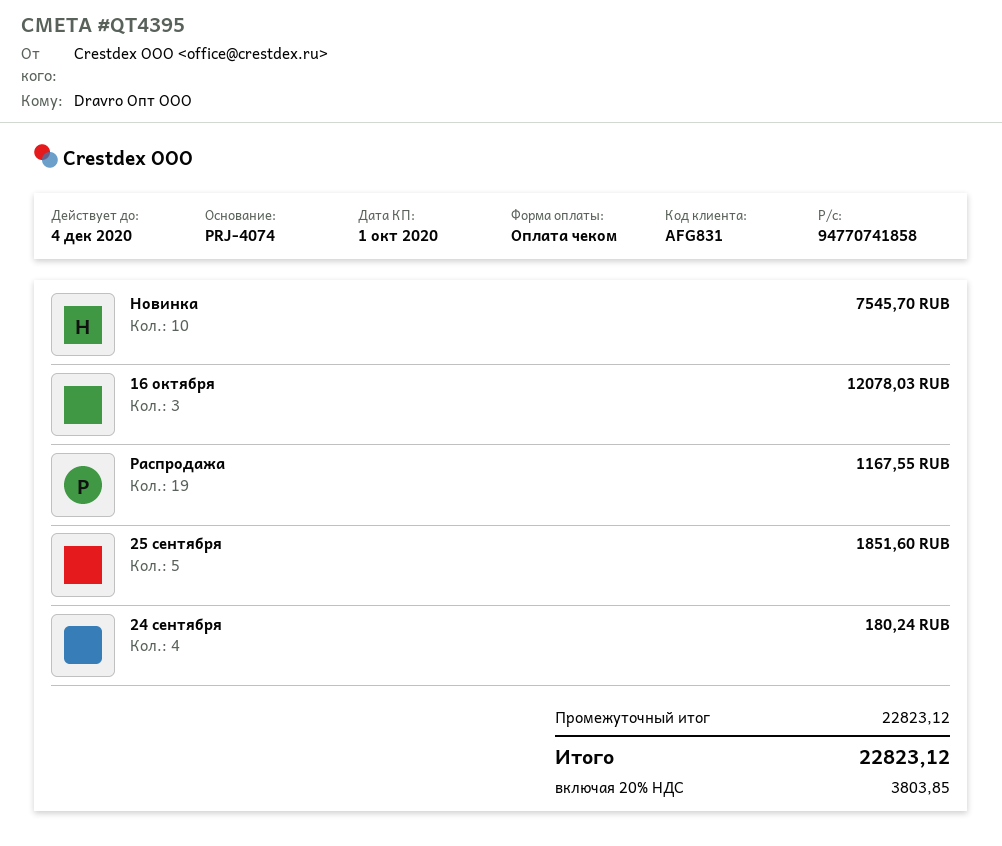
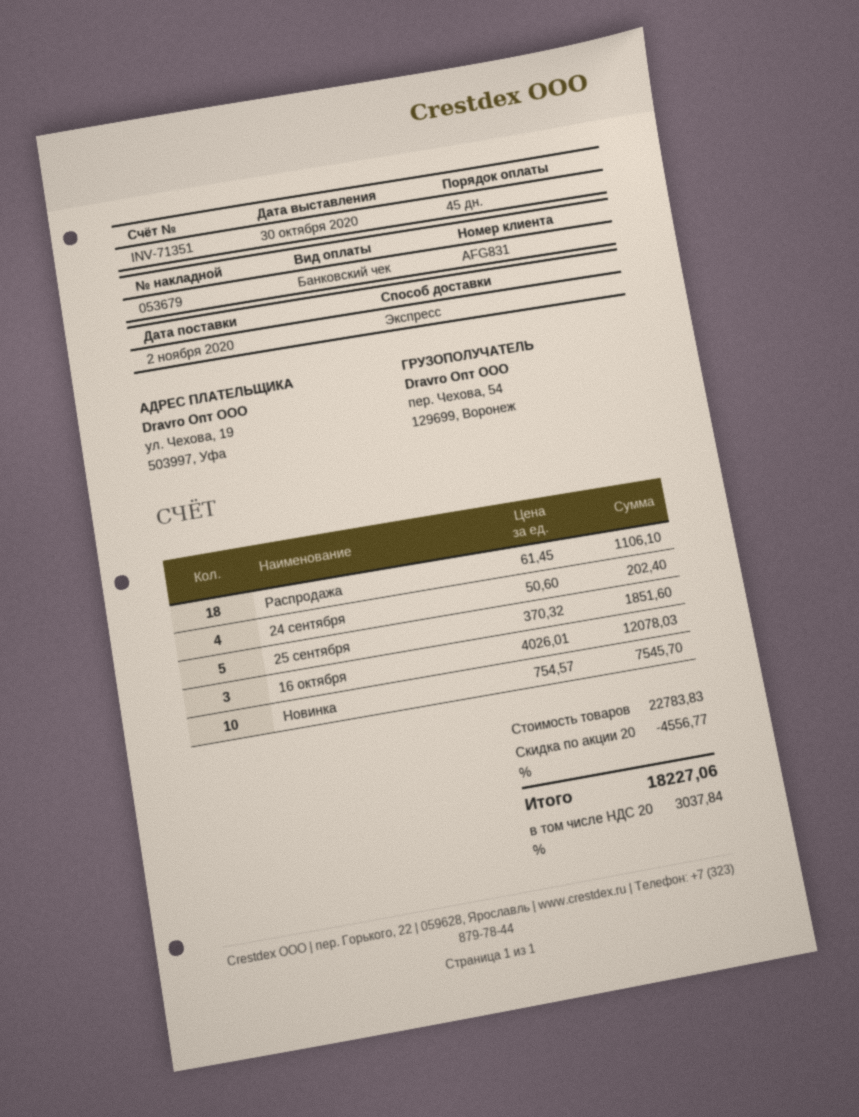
Распродажа: 19 for 1167.55 -> 18 for 1106.10
24 сентября: 4 for 180.24 -> 4 for 202.40
subtotal: 22823.12 -> 22783.83
discount: none -> 20% = 4556.77
tax: 20% = 3803.85 -> 20% = 3037.84
total: 22823.12 -> 18227.06

